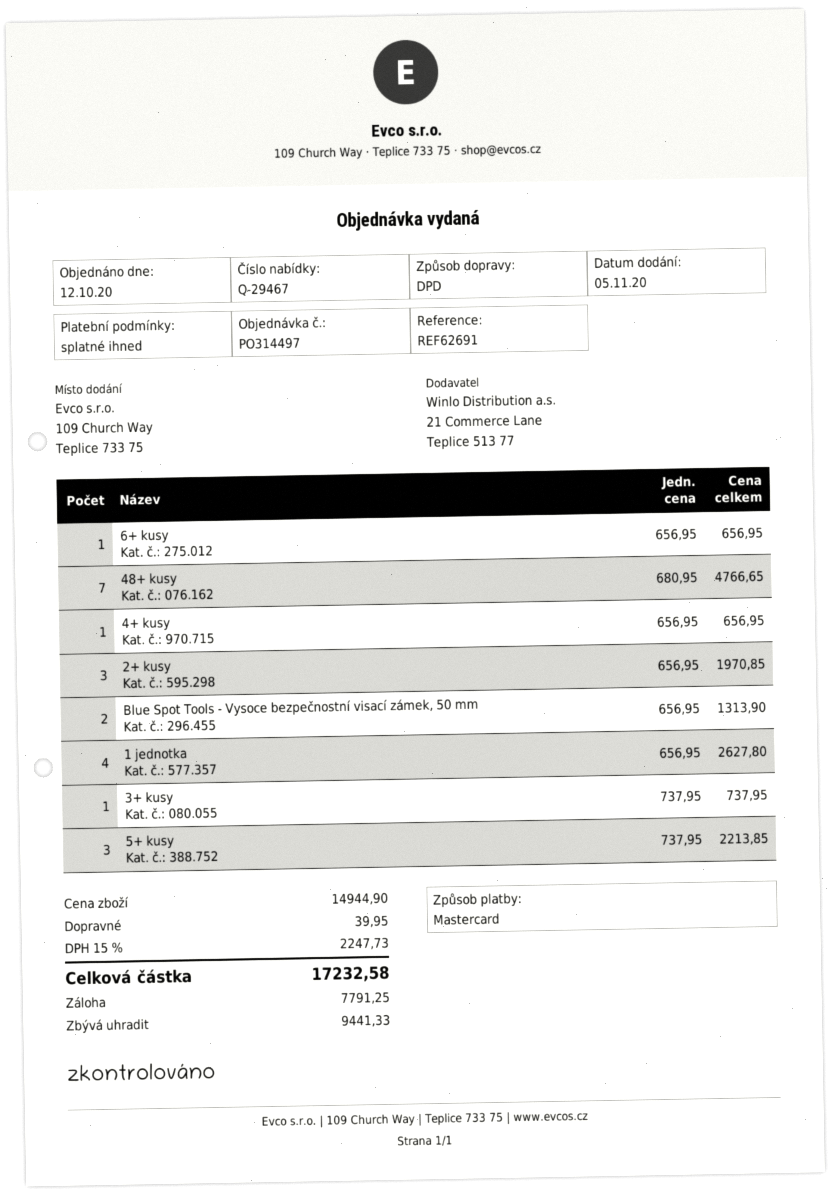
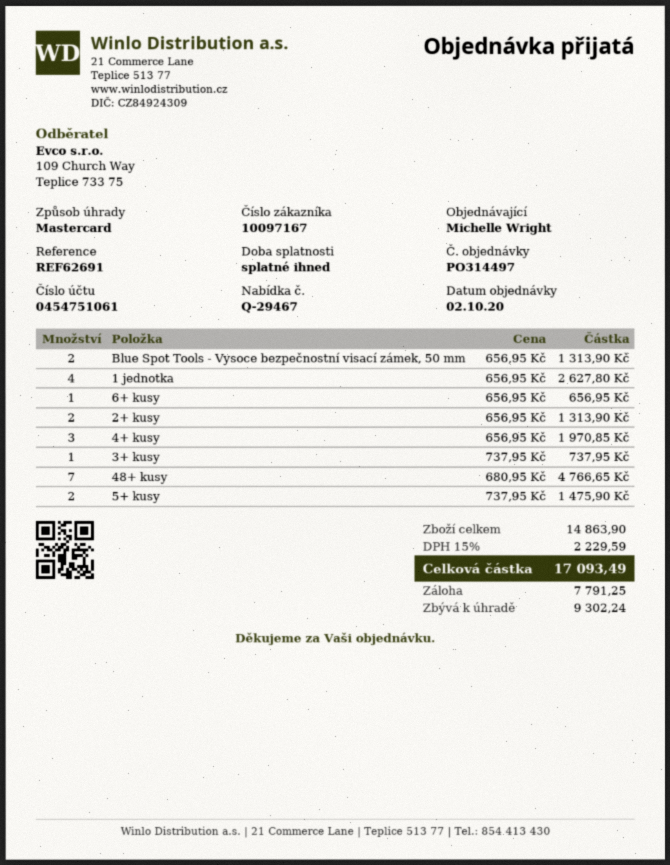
order date: 2020-10-12 -> 2020-10-02
4+ kusy: 1 x 656.95 = 656.95 -> 3 x 656.95 = 1970.85
2+ kusy: 3 x 656.95 = 1970.85 -> 2 x 656.95 = 1313.90
5+ kusy: 3 x 737.95 = 2213.85 -> 2 x 737.95 = 1475.90
subtotal: 14944.90 -> 14863.90
shipping: 39.95 -> none
tax: 15% = 2247.73 -> 15% = 2229.59
total: 17232.58 -> 17093.49
balance: 9441.33 -> 9302.24

